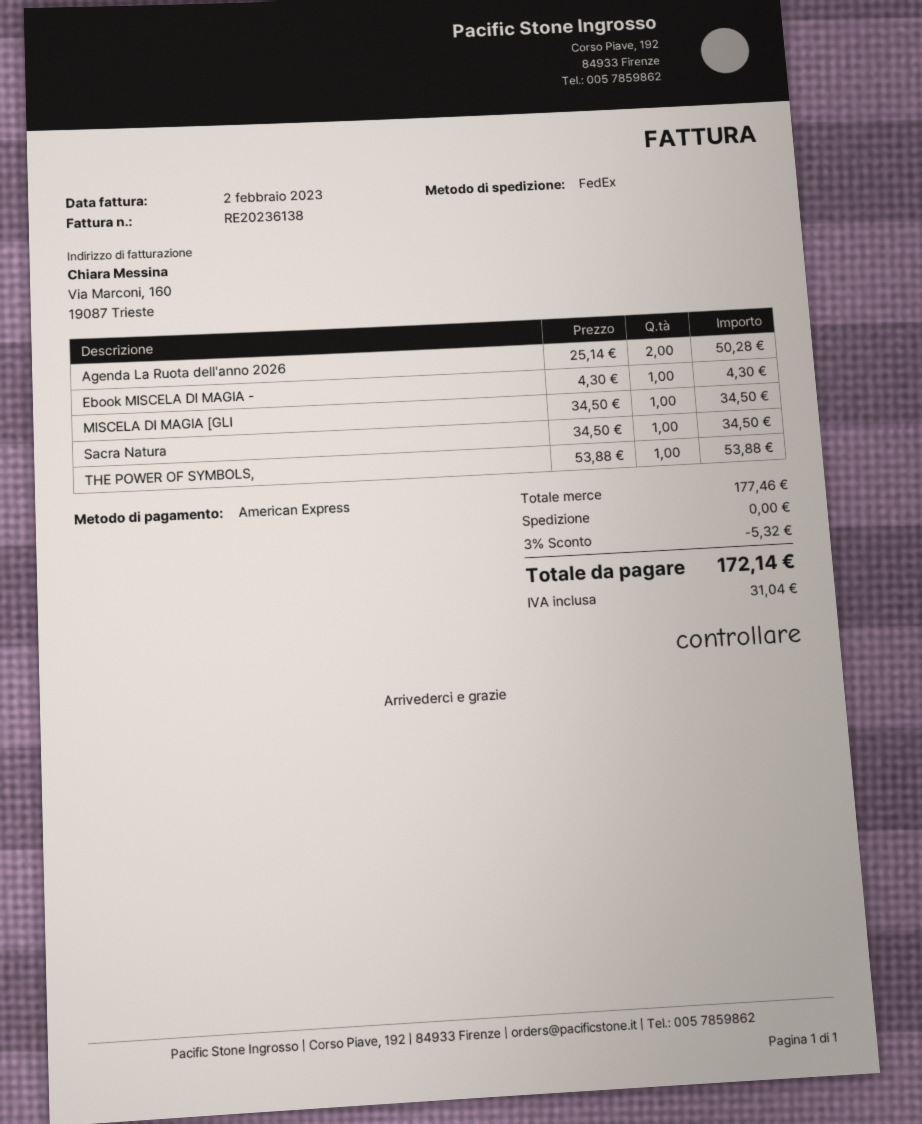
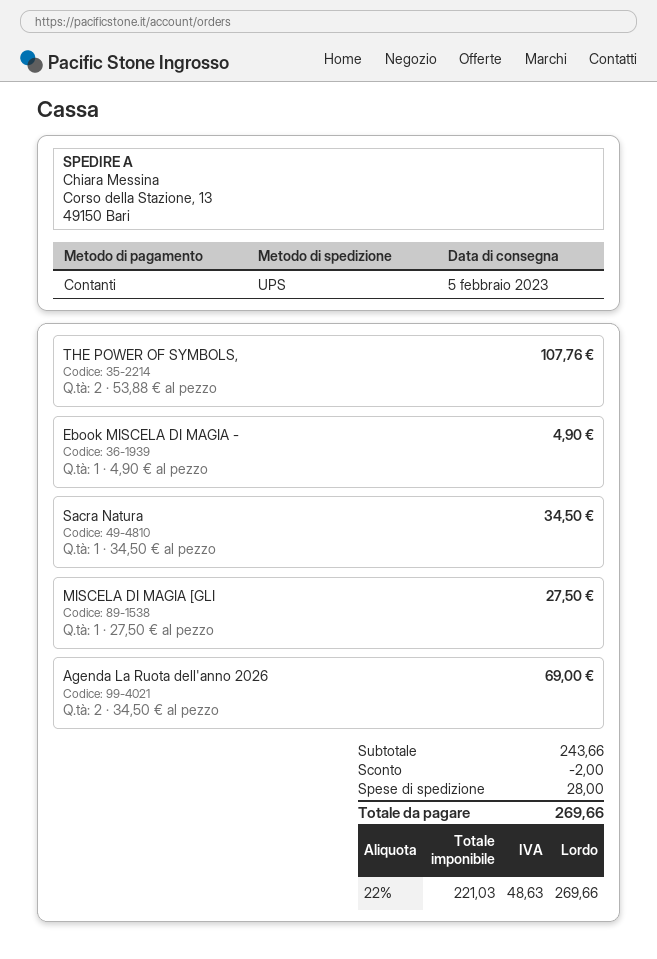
payment method: American Express -> cash
shipping method: FedEx -> UPS
Agenda La Ruota dell'anno 2026: 2 x 25.14 = 50.28 -> 2 x 34.50 = 69.00
Ebook MISCELA DI MAGIA -: 1 x 4.30 = 4.30 -> 1 x 4.90 = 4.90
MISCELA DI MAGIA [GLI: 1 x 34.50 = 34.50 -> 1 x 27.50 = 27.50
THE POWER OF SYMBOLS,: 1 x 53.88 = 53.88 -> 2 x 53.88 = 107.76
subtotal: 177.46 -> 243.66
discount: 5.32 -> 2.00
shipping: 0.00 -> 28.00
tax: 31.04 -> 48.63
total: 172.14 -> 269.66

